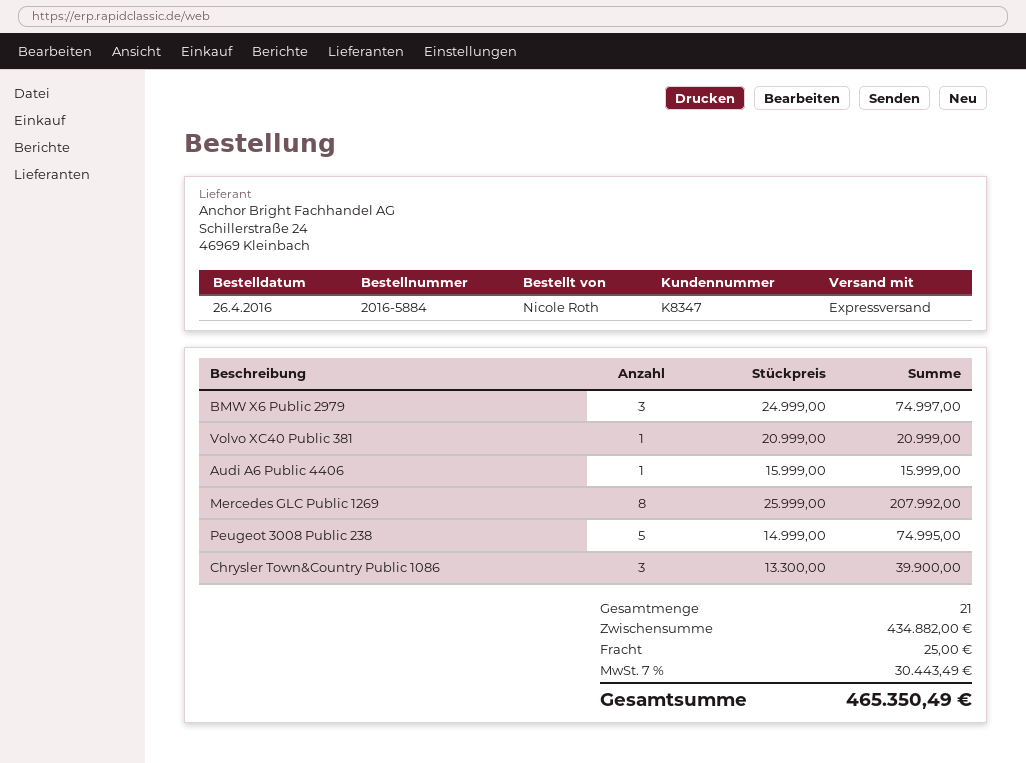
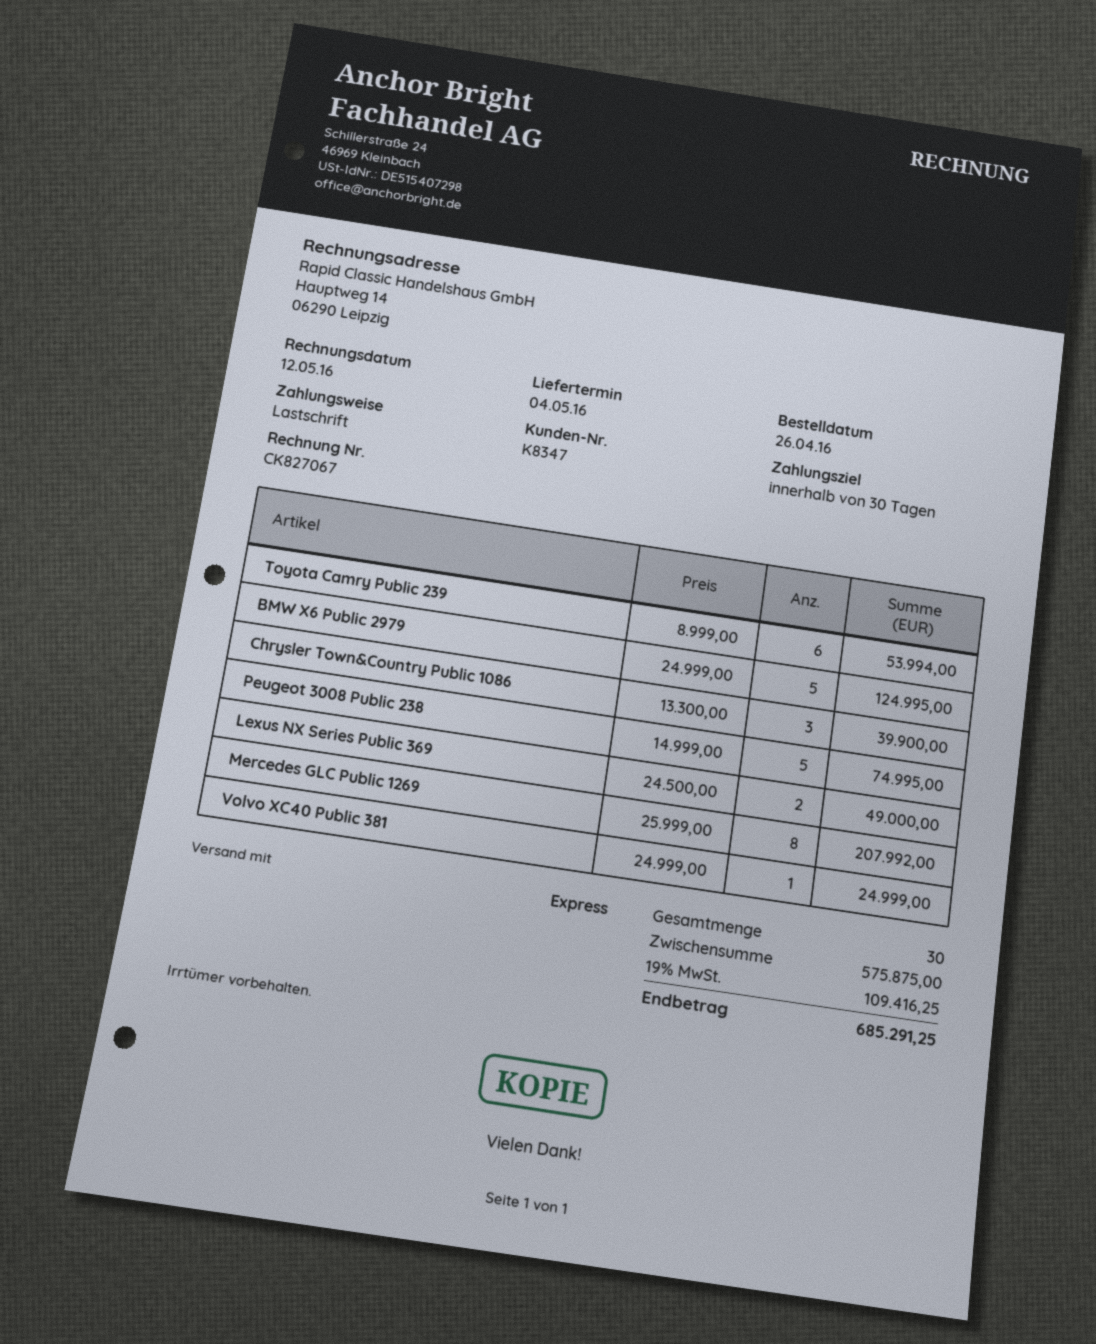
BMW X6 Public 2979: 3 x 24999.00 = 74997.00 -> 5 x 24999.00 = 124995.00
Volvo XC40 Public 381: 1 x 20999.00 = 20999.00 -> 1 x 24999.00 = 24999.00
Audi A6 Public 4406: 1 x 15999.00 = 15999.00 -> none
Toyota Camry Public 239: none -> 6 x 8999.00 = 53994.00
Lexus NX Series Public 369: none -> 2 x 24500.00 = 49000.00
total quantity: 21 -> 30
subtotal: 434882.00 -> 575875.00
shipping: 25.00 -> none
tax: 7% = 30443.49 -> 19% = 109416.25
total: 465350.49 -> 685291.25

